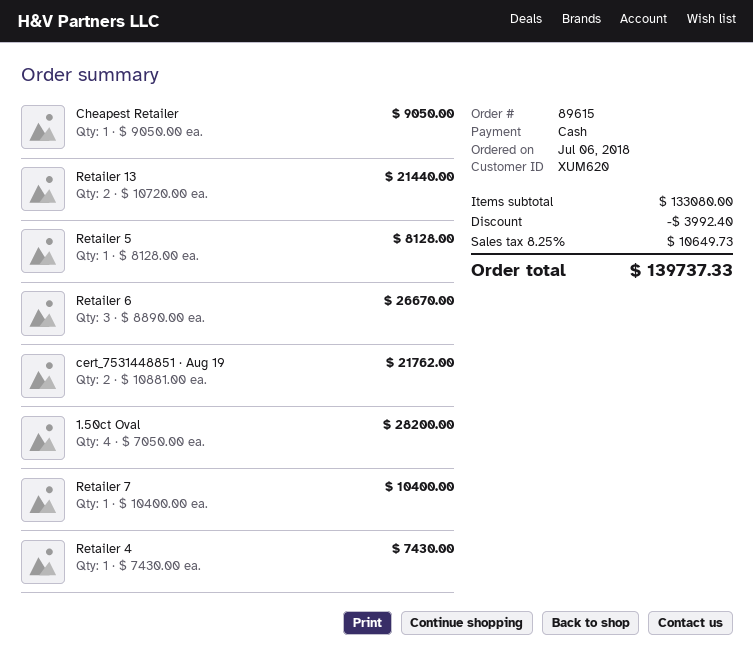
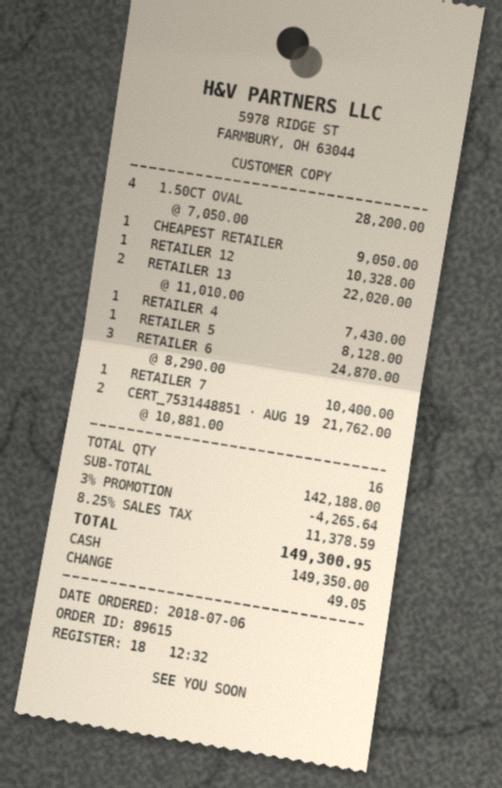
Retailer 13: 2 x 10720.00 = 21440.00 -> 2 x 11010.00 = 22020.00
Retailer 6: 3 x 8890.00 = 26670.00 -> 3 x 8290.00 = 24870.00
RETAILER 12: none -> 1 x 10328.00 = 10328.00
subtotal: 133080.00 -> 142188.00
discount: 3992.40 -> 4265.64
tax: 8.25% = 10649.73 -> 8.25% = 11378.59
total: 139737.33 -> 149300.95

